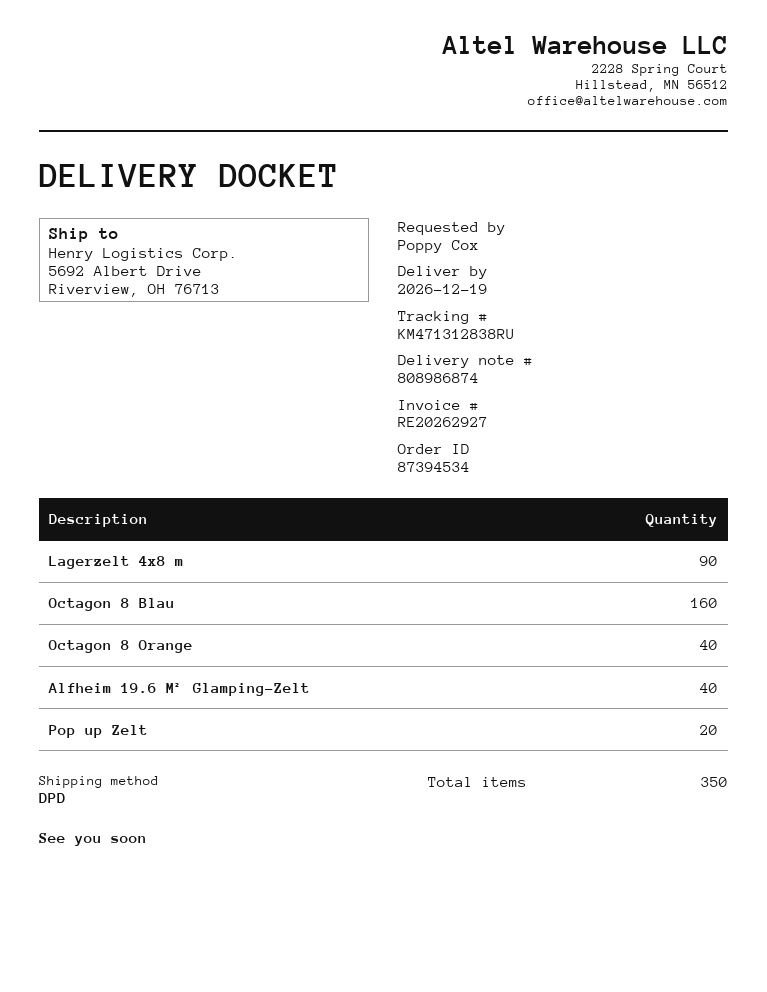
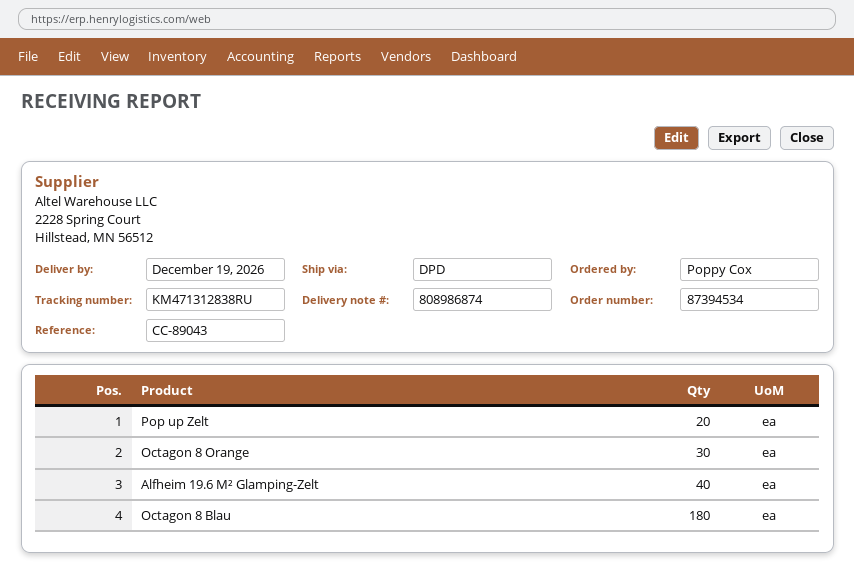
Lagerzelt 4x8 m: 90 -> none
Octagon 8 Blau: 160 -> 180
Octagon 8 Orange: 40 -> 30

